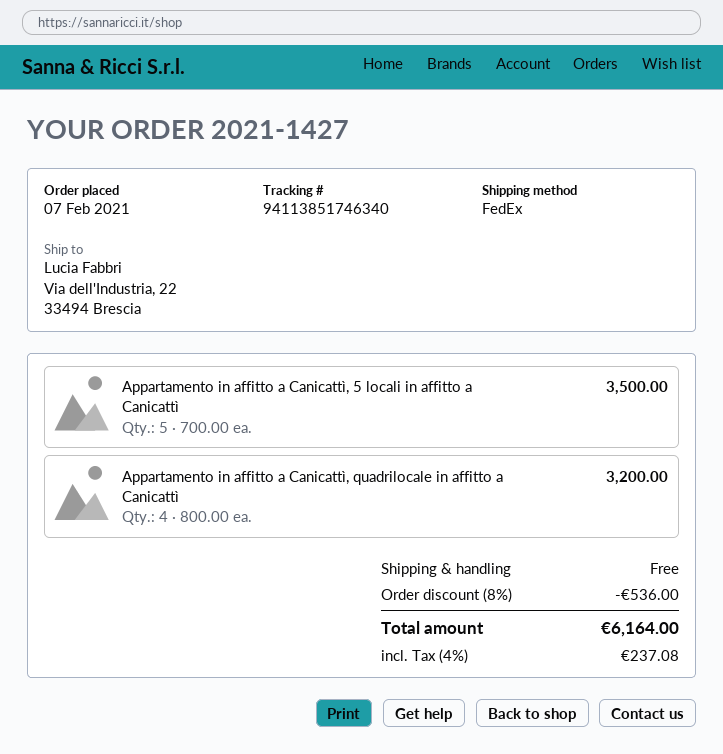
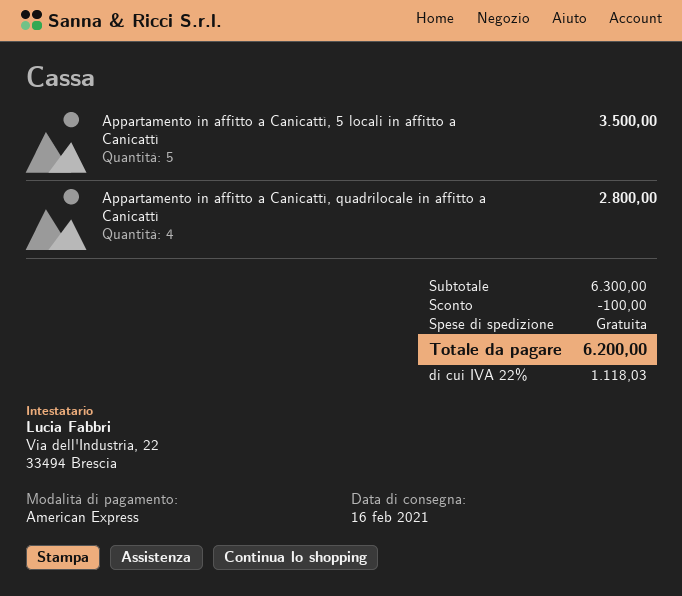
Appartamento in affitto a Canicattì, quadrilocale in affitto a Canicattì: 4 for 3200.00 -> 4 for 2800.00
discount: 536.00 -> 100.00
tax: 4% = 237.08 -> 22% = 1118.03
total: 6164.00 -> 6200.00

